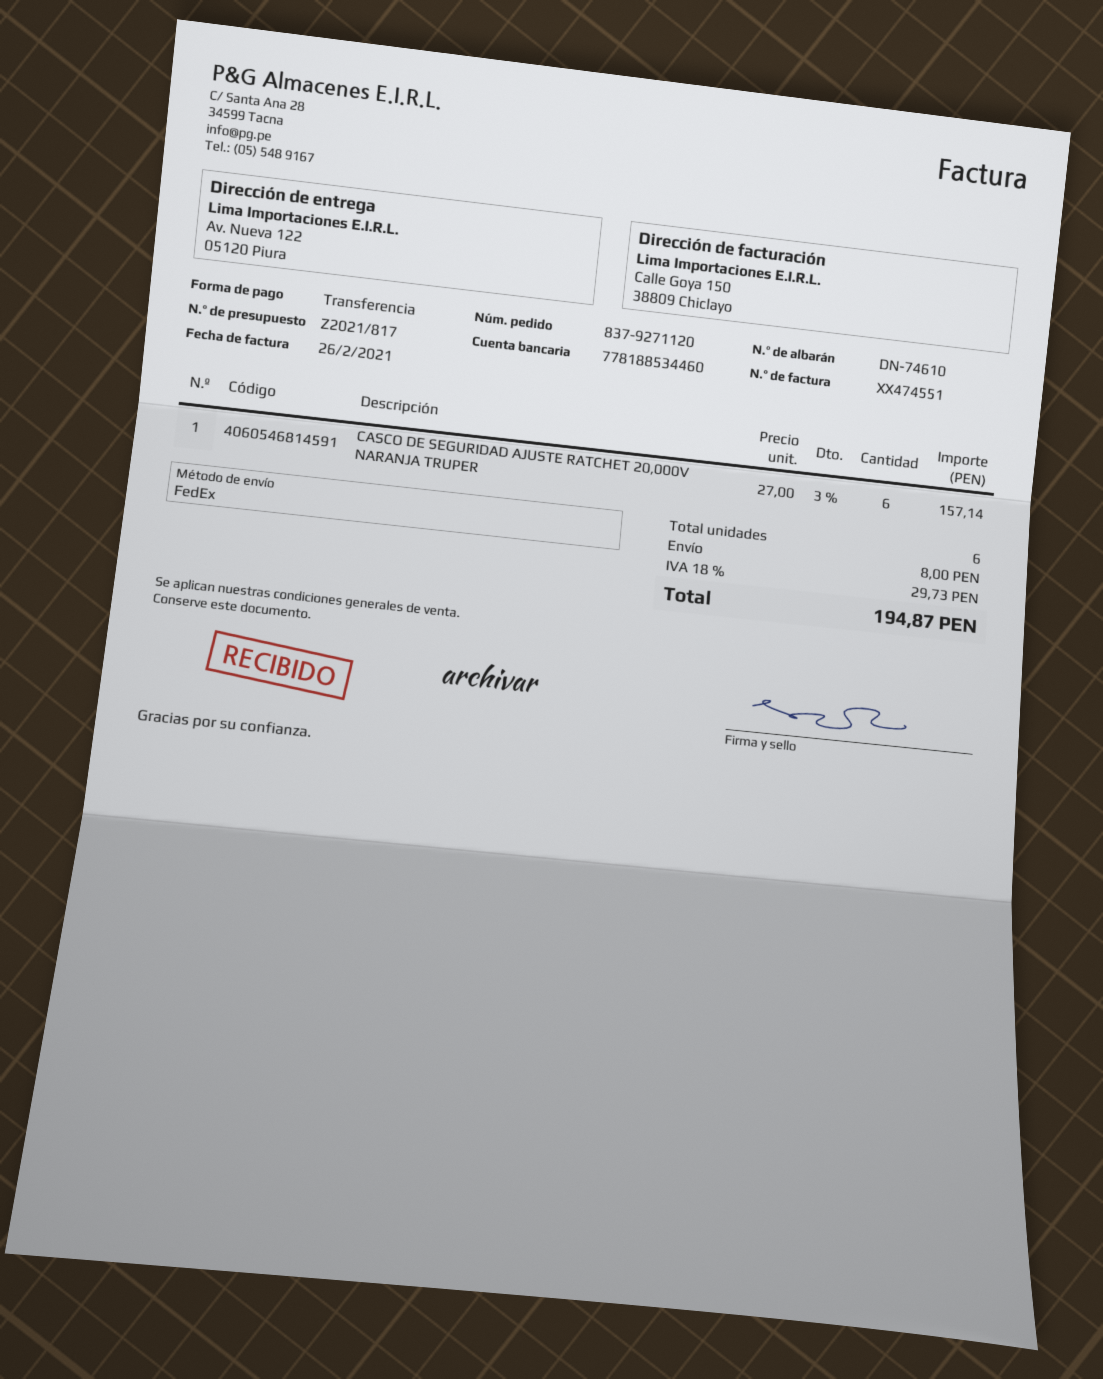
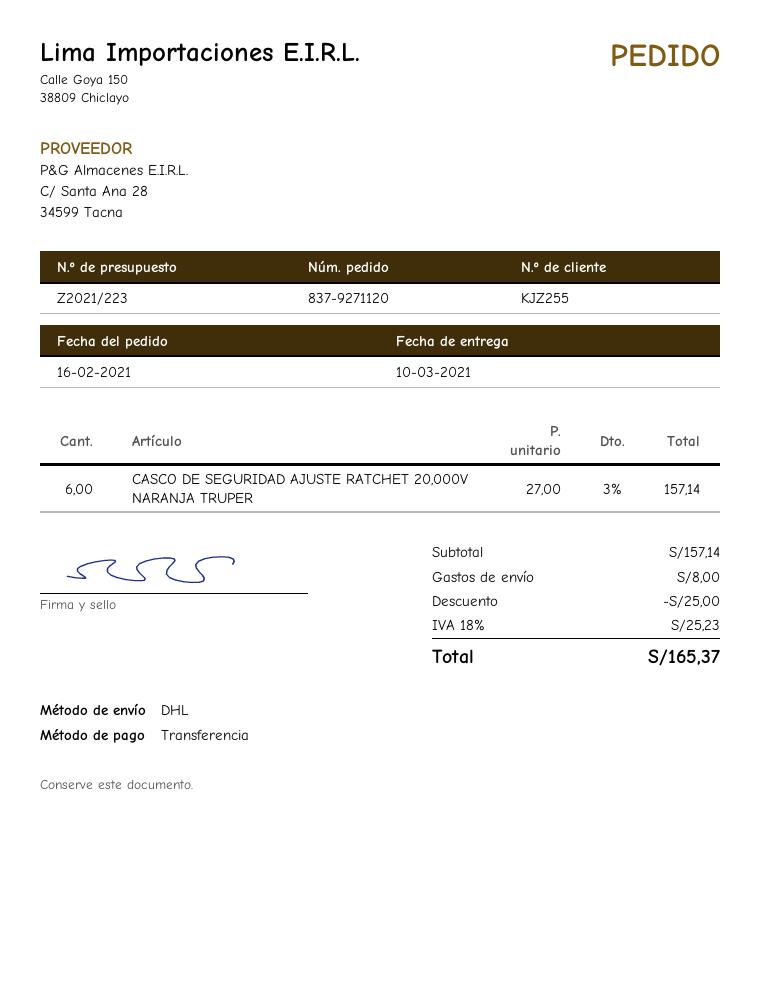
quote number: Z2021/817 -> Z2021/223
shipping method: FedEx -> DHL
discount: none -> 25.00
tax: 18% = 29.73 -> 18% = 25.23
total: 194.87 -> 165.37

